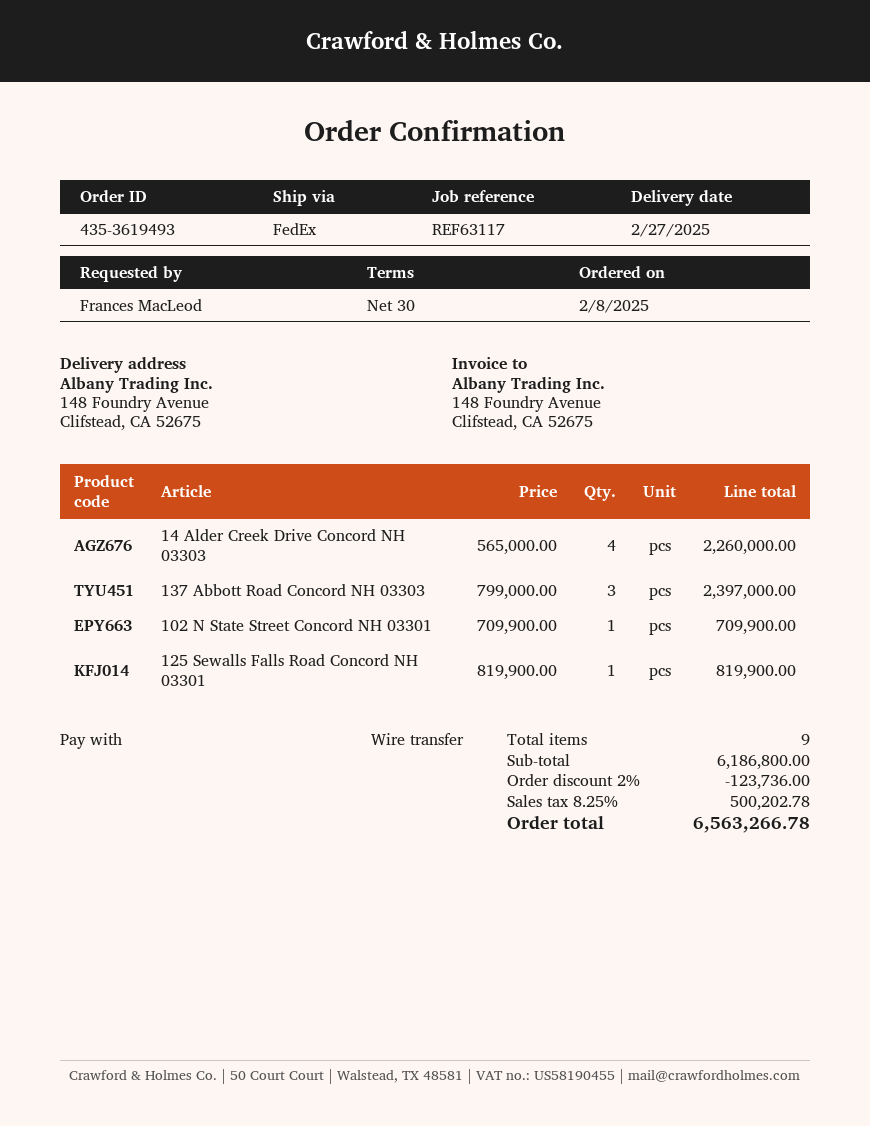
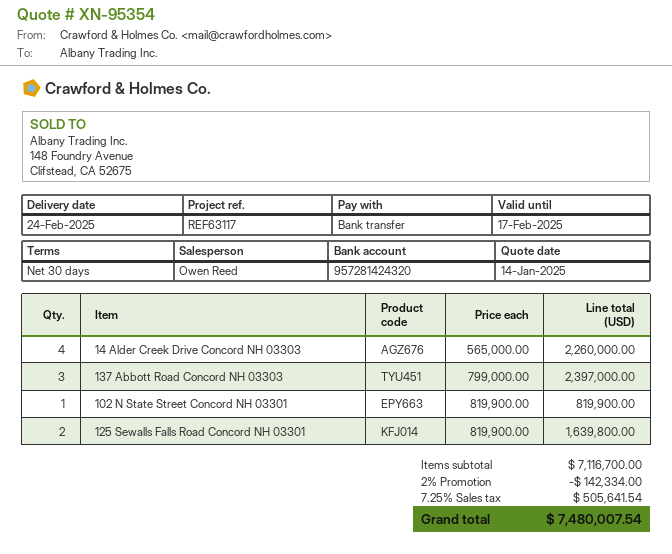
delivery date: 2025-02-27 -> 2025-02-24
102 N State Street Concord NH 03301: 1 x 709900.00 = 709900.00 -> 1 x 819900.00 = 819900.00
125 Sewalls Falls Road Concord NH 03301: 1 x 819900.00 = 819900.00 -> 2 x 819900.00 = 1639800.00
subtotal: 6186800.00 -> 7116700.00
discount: 2% = 123736.00 -> 2% = 142334.00
tax: 8.25% = 500202.78 -> 7.25% = 505641.54
total: 6563266.78 -> 7480007.54

